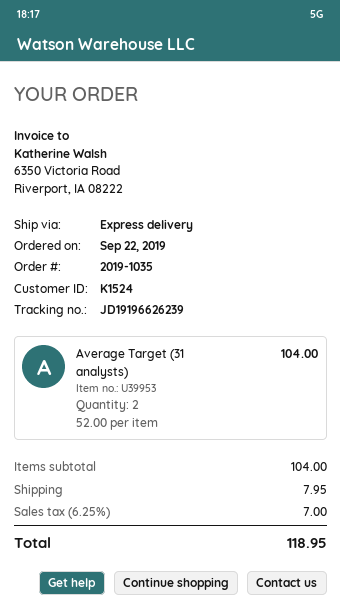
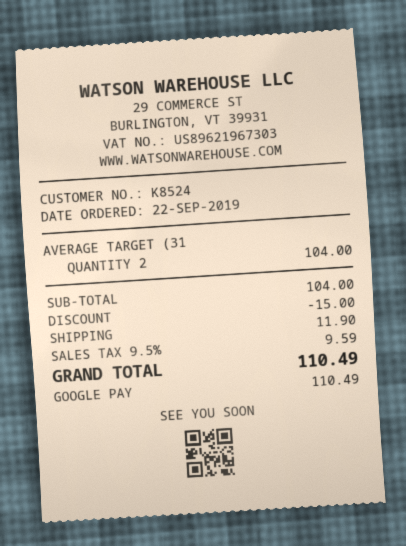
customer number: K1524 -> K8524
discount: none -> 15.00
shipping: 7.95 -> 11.90
tax: 6.25% = 7.00 -> 9.5% = 9.59
total: 118.95 -> 110.49

